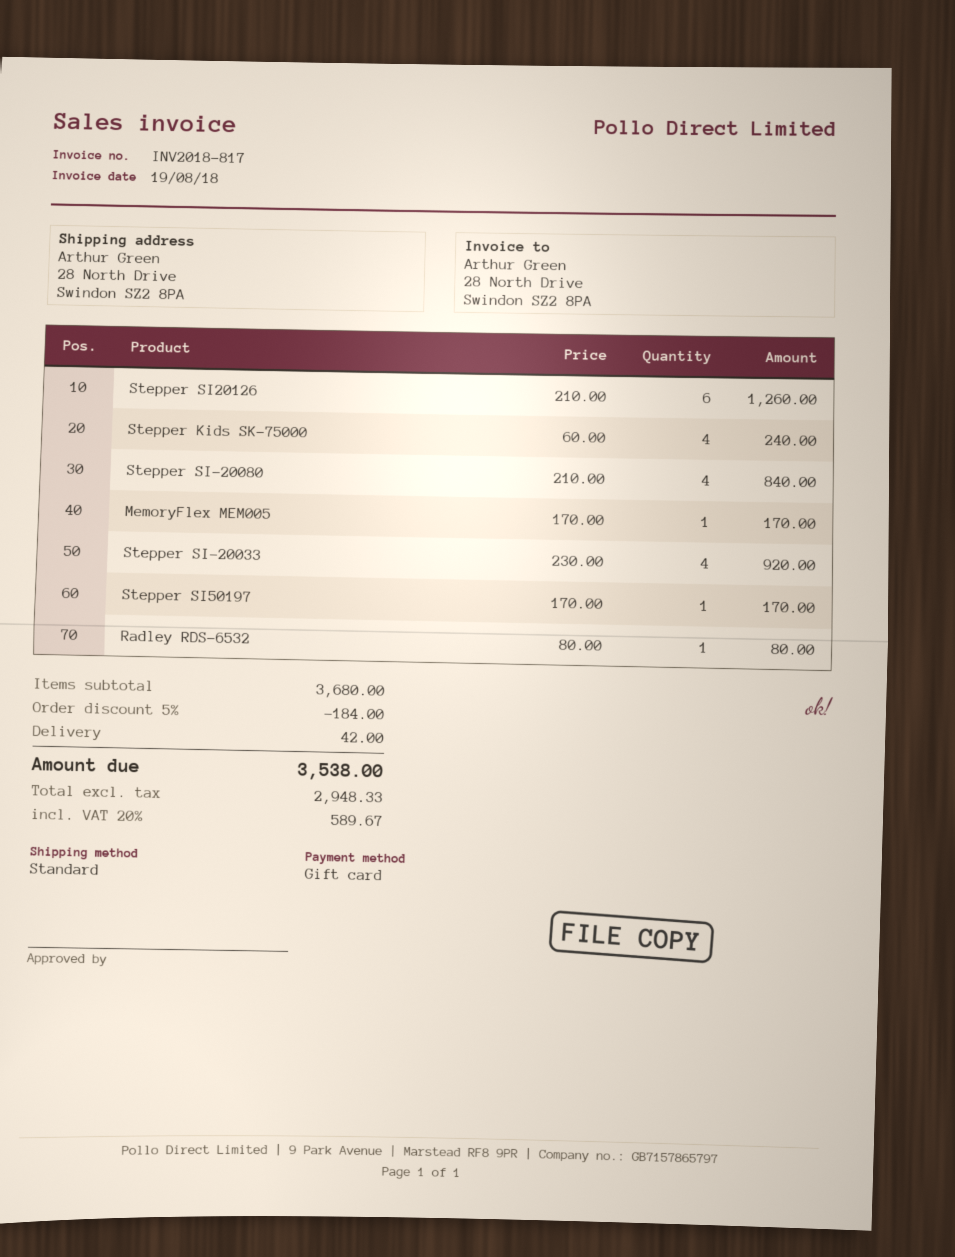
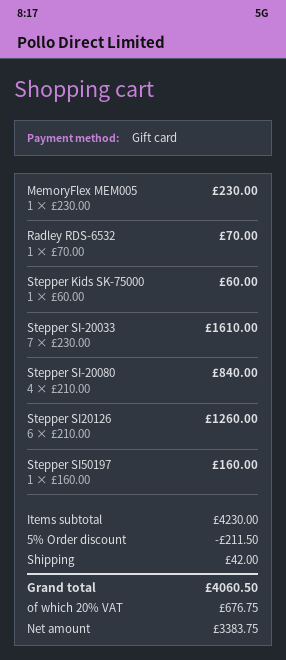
Stepper Kids SK-75000: 4 x 60.00 = 240.00 -> 1 x 60.00 = 60.00
MemoryFlex MEM005: 1 x 170.00 = 170.00 -> 1 x 230.00 = 230.00
Stepper SI-20033: 4 x 230.00 = 920.00 -> 7 x 230.00 = 1610.00
Stepper SI50197: 1 x 170.00 = 170.00 -> 1 x 160.00 = 160.00
Radley RDS-6532: 1 x 80.00 = 80.00 -> 1 x 70.00 = 70.00
subtotal: 3680.00 -> 4230.00
discount: 5% = 184.00 -> 5% = 211.50
net: 2948.33 -> 3383.75
tax: 20% = 589.67 -> 20% = 676.75
total: 3538.00 -> 4060.50

